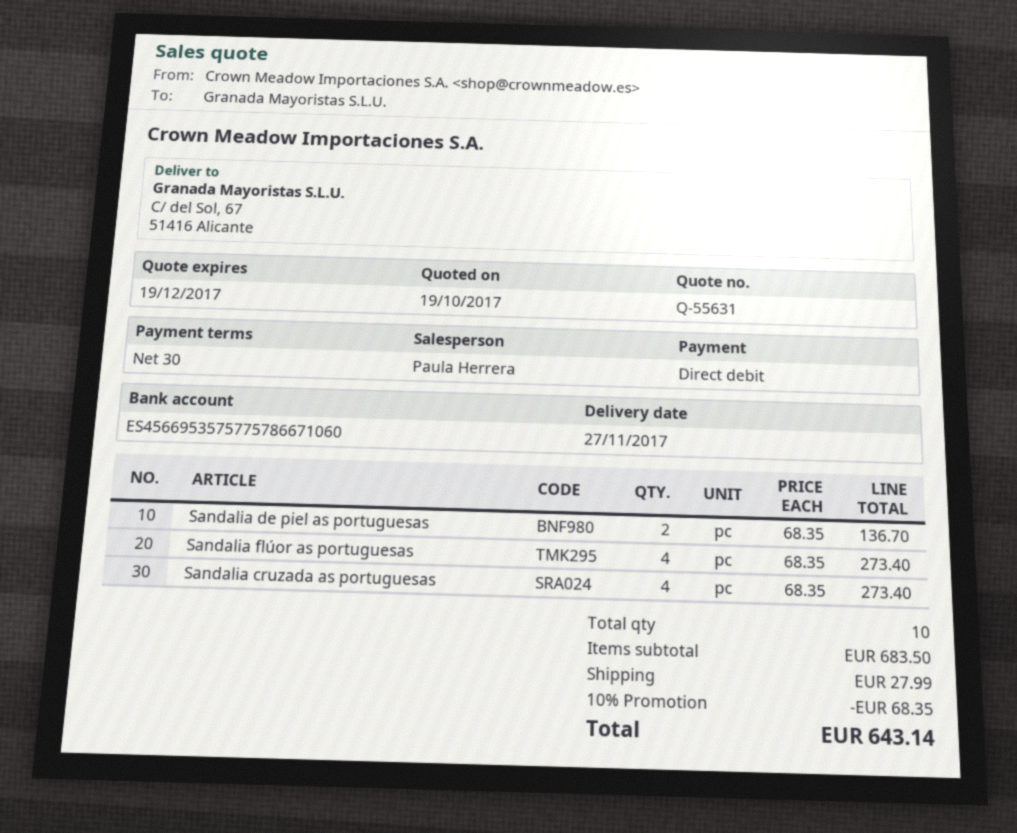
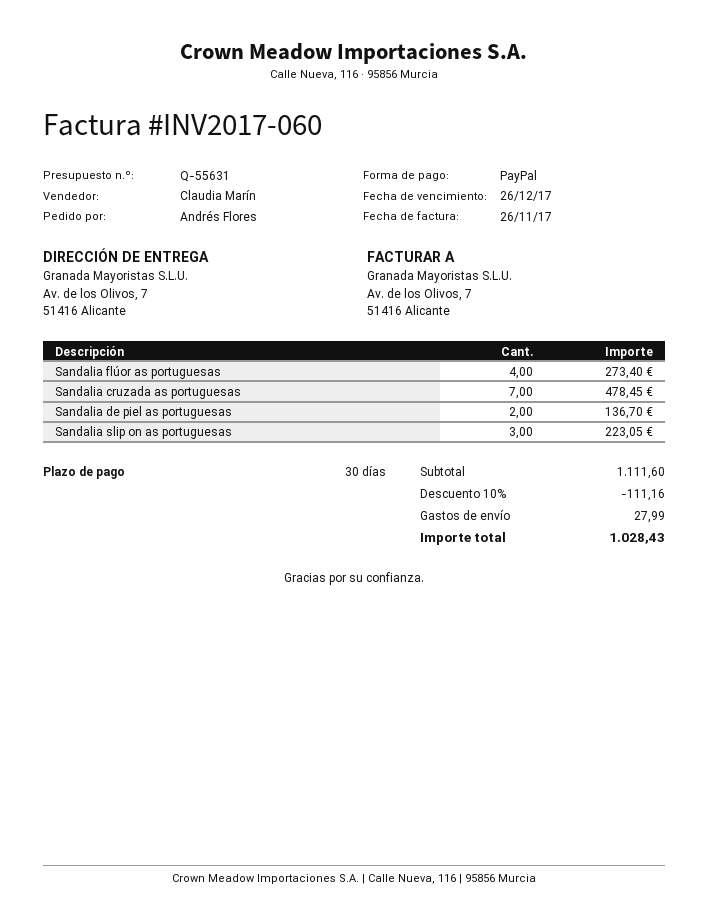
sales rep: Paula Herrera -> Claudia Marín
payment method: direct debit -> PayPal
ship to: C/ del Sol, 67, 51416 Alicante -> Av. de los Olivos, 7, 51416 Alicante
Sandalia cruzada as portuguesas: 4 for 273.40 -> 7 for 478.45
Sandalia slip on as portuguesas: none -> 3 for 223.05
subtotal: 683.50 -> 1111.60
discount: 10% = 68.35 -> 10% = 111.16
total: 643.14 -> 1028.43

